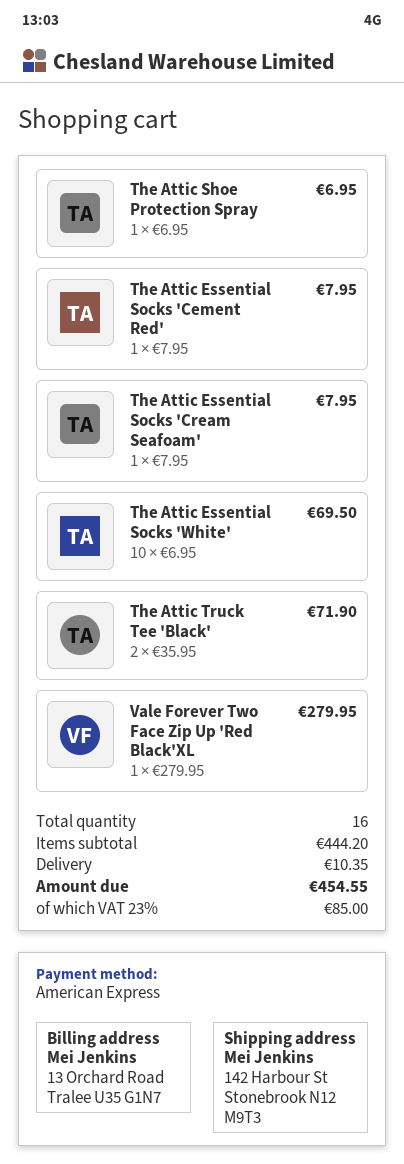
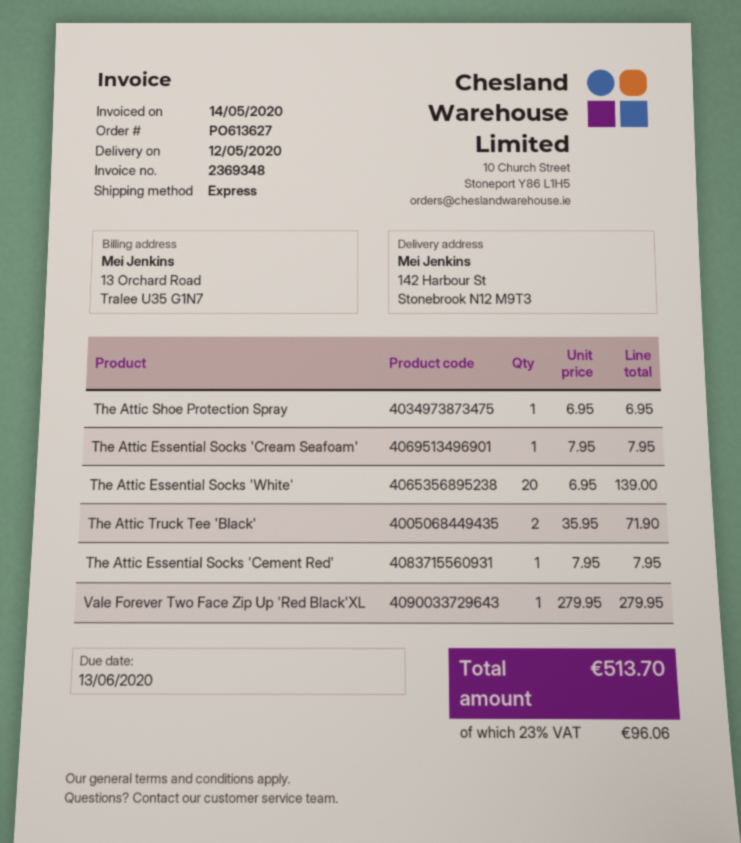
The Attic Essential Socks 'White': 10 x 6.95 = 69.50 -> 20 x 6.95 = 139.00
shipping: 10.35 -> none
tax: 23% = 85.00 -> 23% = 96.06
total: 454.55 -> 513.70

